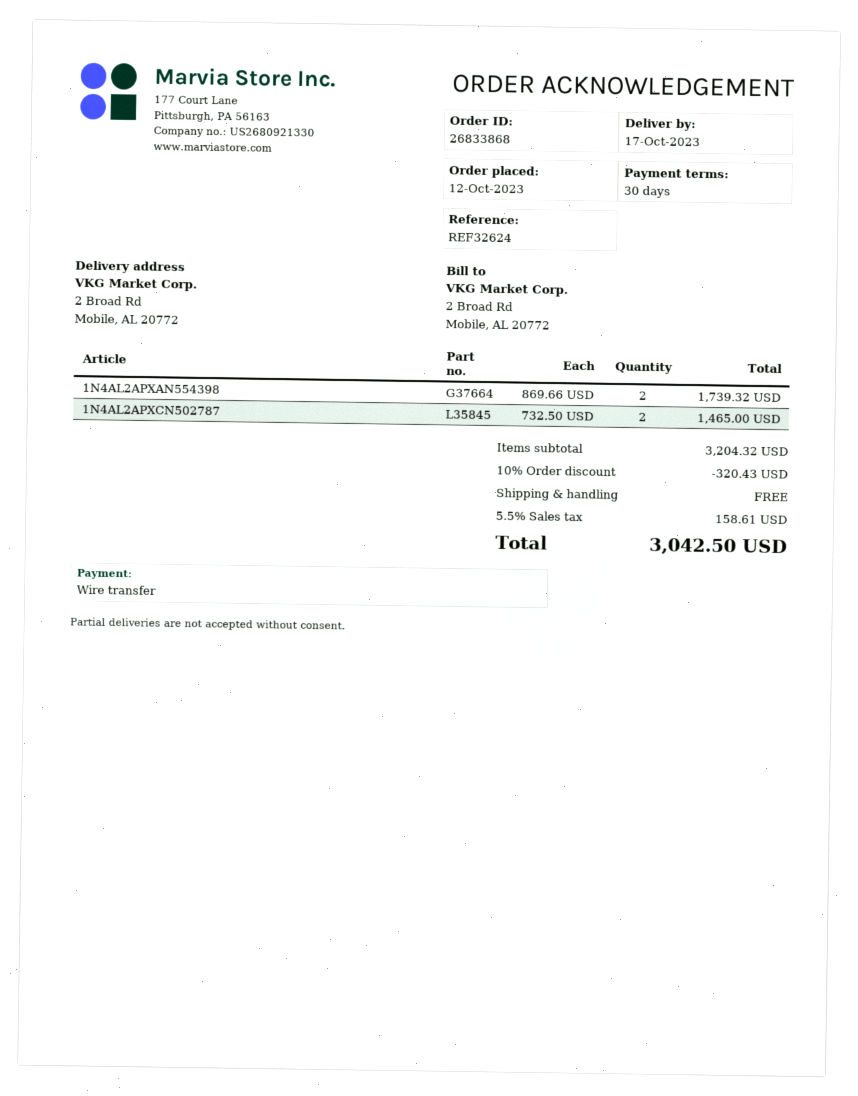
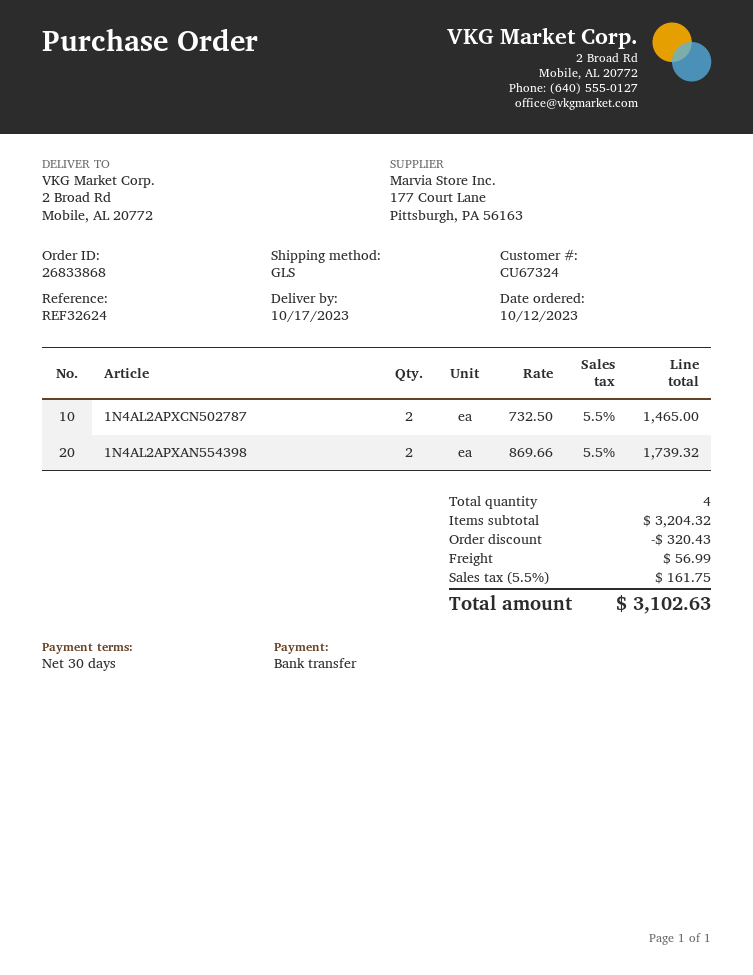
shipping: 0.00 -> 56.99
tax: 5.5% = 158.61 -> 5.5% = 161.75
total: 3042.50 -> 3102.63

